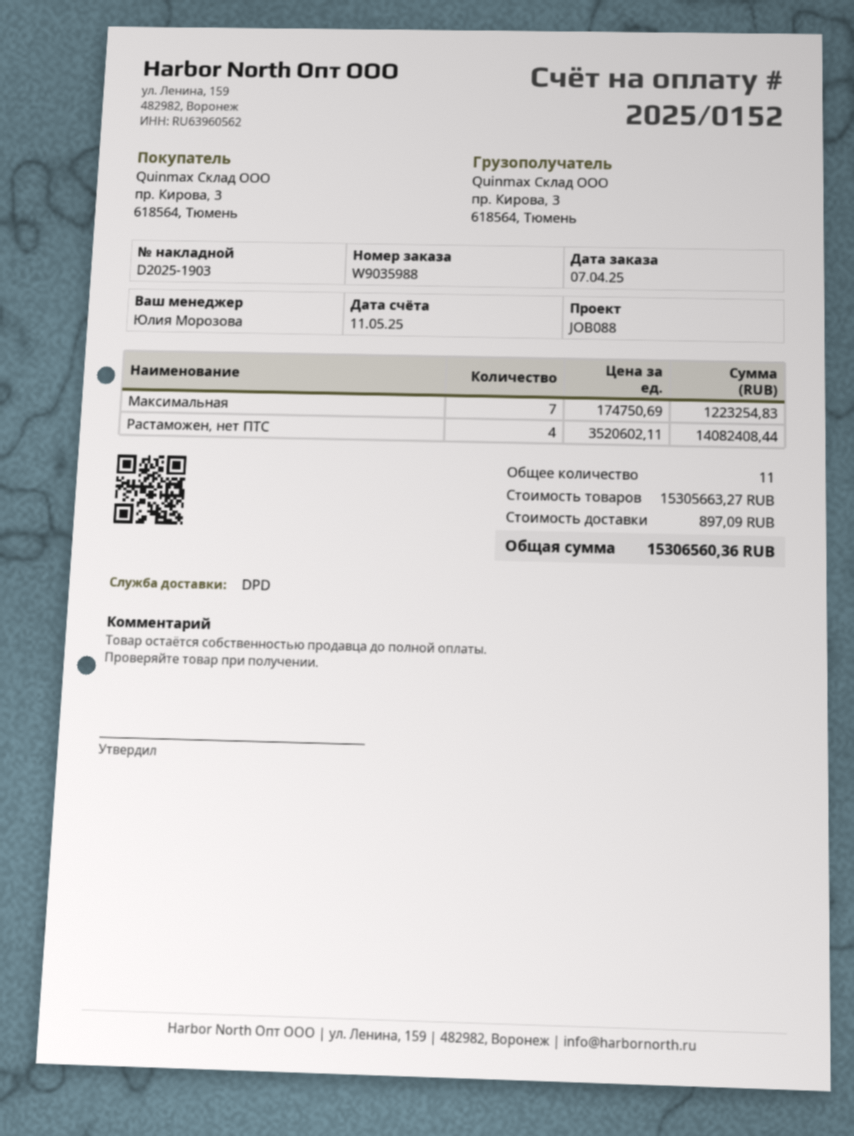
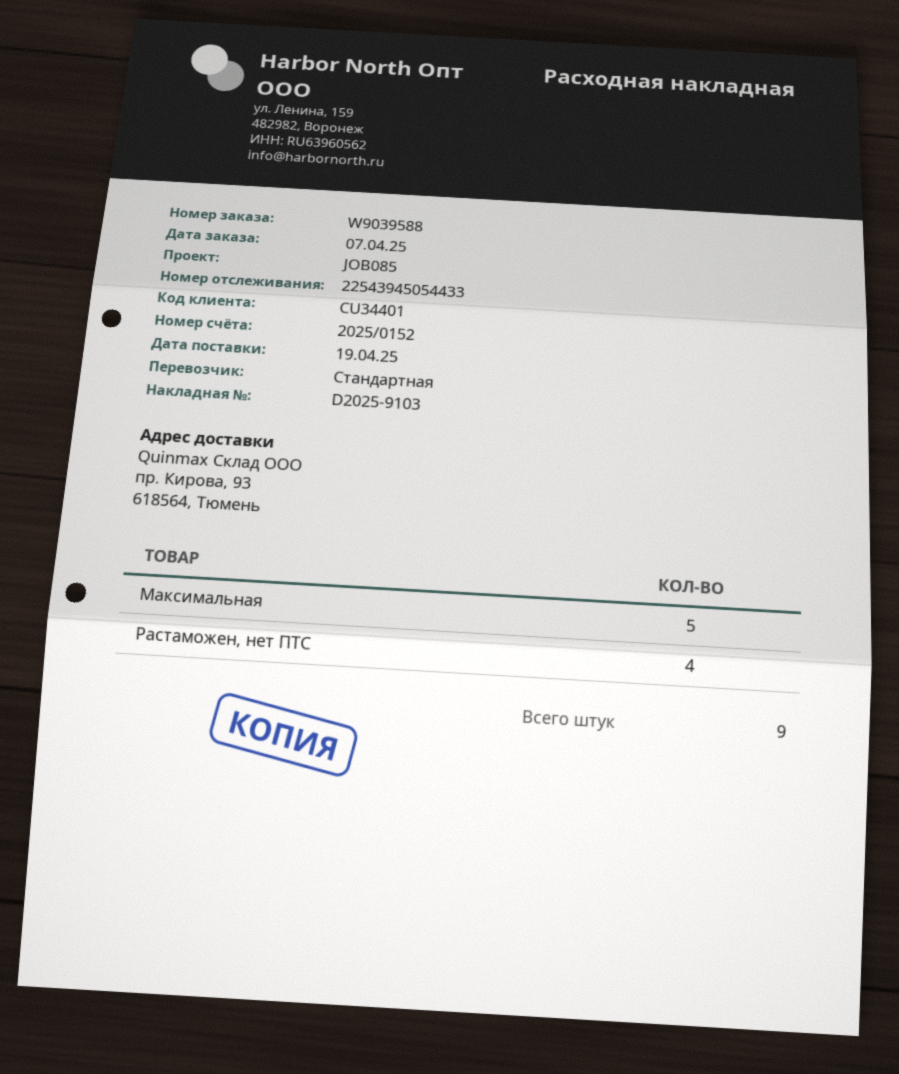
order number: W9035988 -> W9039588
delivery note number: D2025-1903 -> D2025-9103
reference: JOB088 -> JOB085
shipping method: DPD -> standard
ship to: пр. Кирова, 3, 618564, Тюмень -> пр. Кирова, 93, 618564, Тюмень
Максимальная: 7 -> 5
total quantity: 11 -> 9

